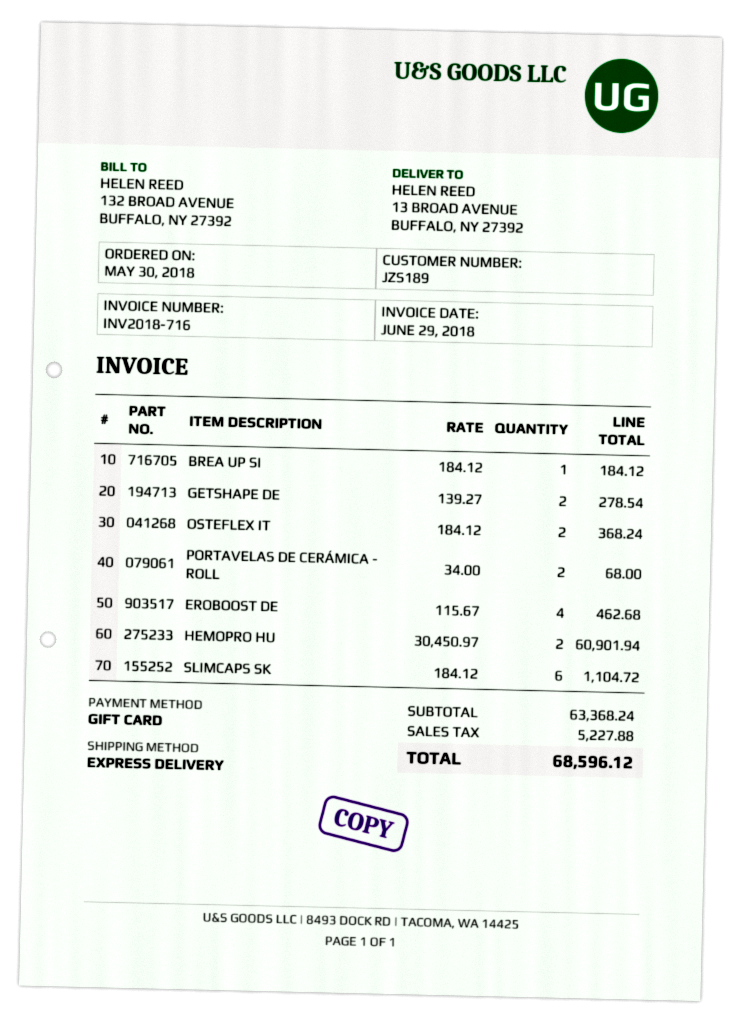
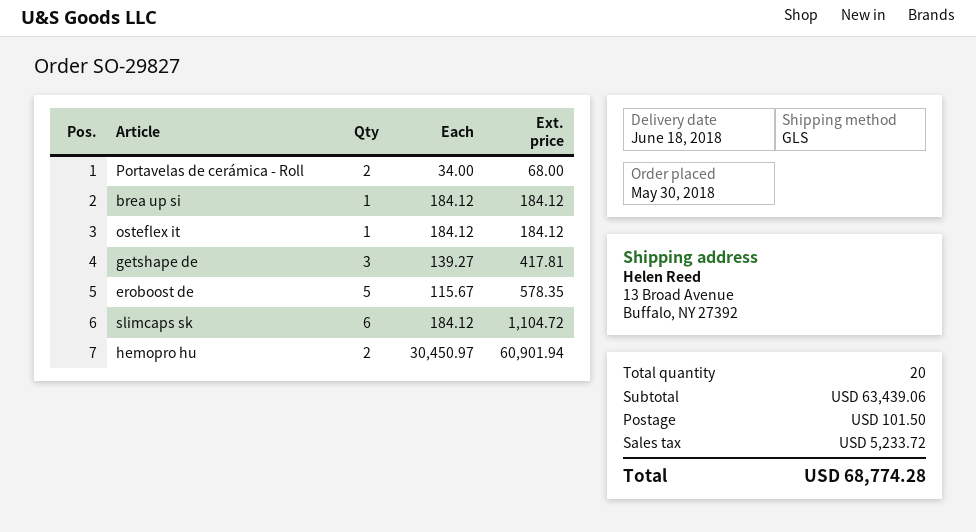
shipping method: express -> GLS
GETSHAPE DE: 2 x 139.27 = 278.54 -> 3 x 139.27 = 417.81
OSTEFLEX IT: 2 x 184.12 = 368.24 -> 1 x 184.12 = 184.12
EROBOOST DE: 4 x 115.67 = 462.68 -> 5 x 115.67 = 578.35
subtotal: 63368.24 -> 63439.06
shipping: none -> 101.50
tax: 5227.88 -> 5233.72
total: 68596.12 -> 68774.28

